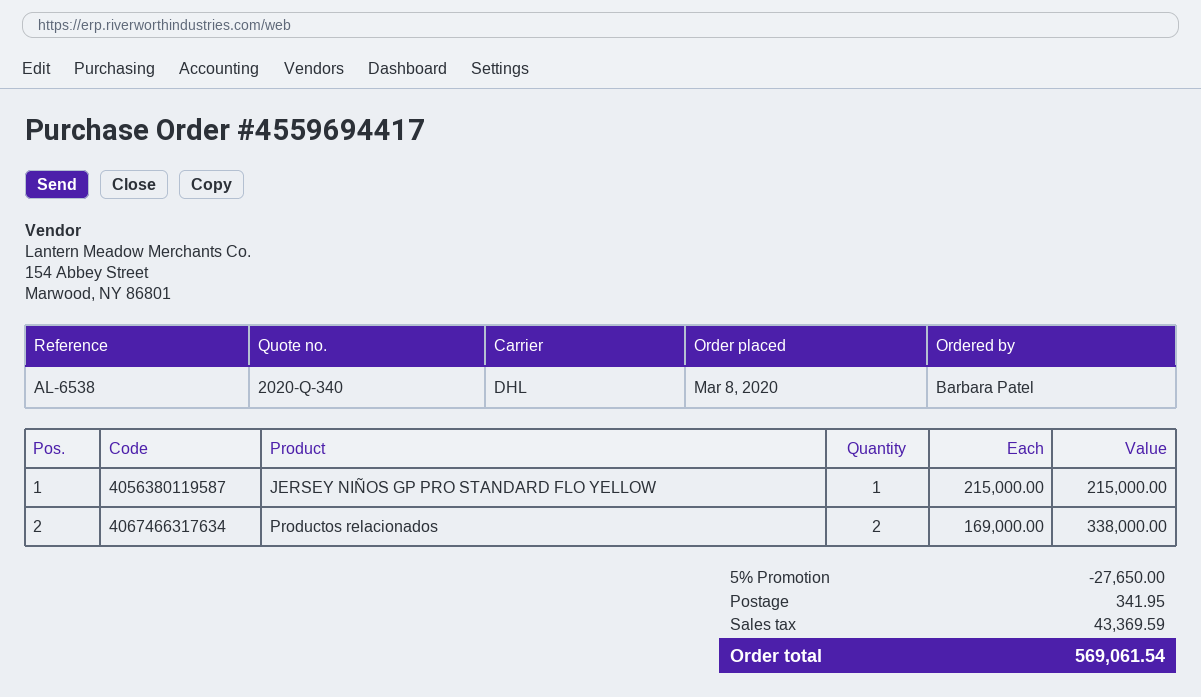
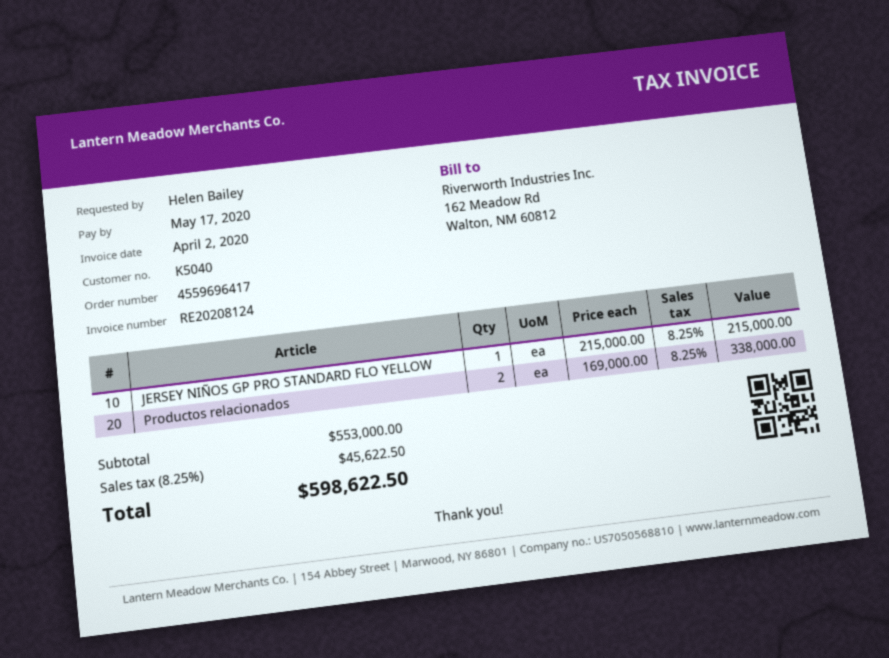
order number: 4559694417 -> 4559696417
ordered by: Barbara Patel -> Helen Bailey
discount: 5% = 27650.00 -> none
shipping: 341.95 -> none
tax: 43369.59 -> 45622.50
total: 569061.54 -> 598622.50

